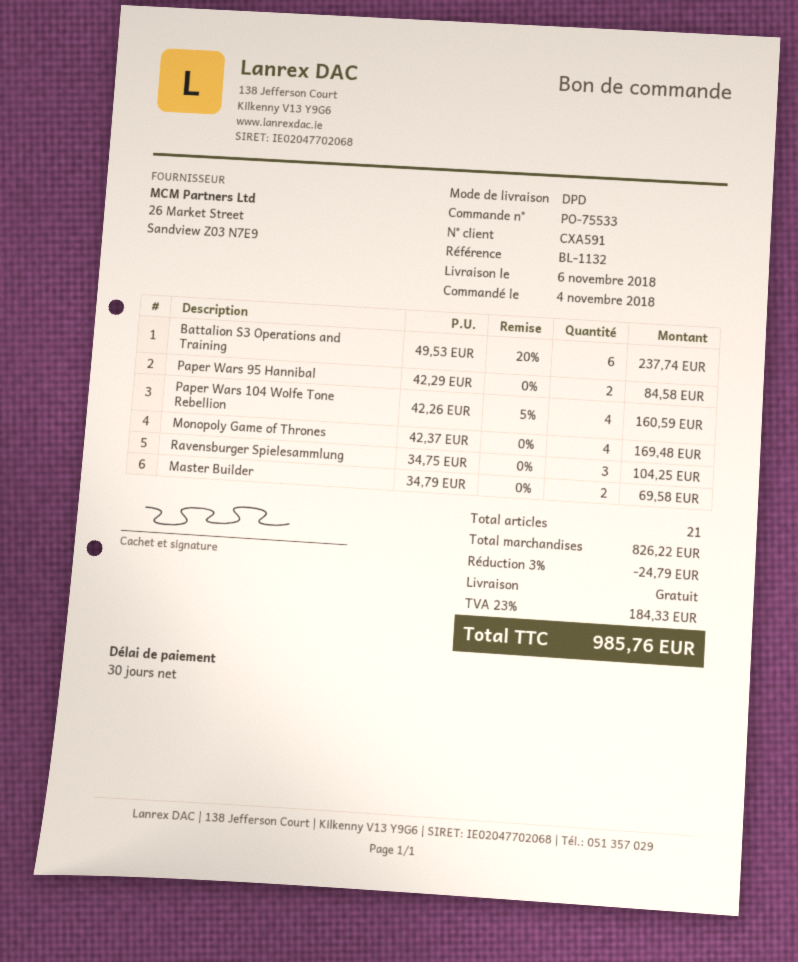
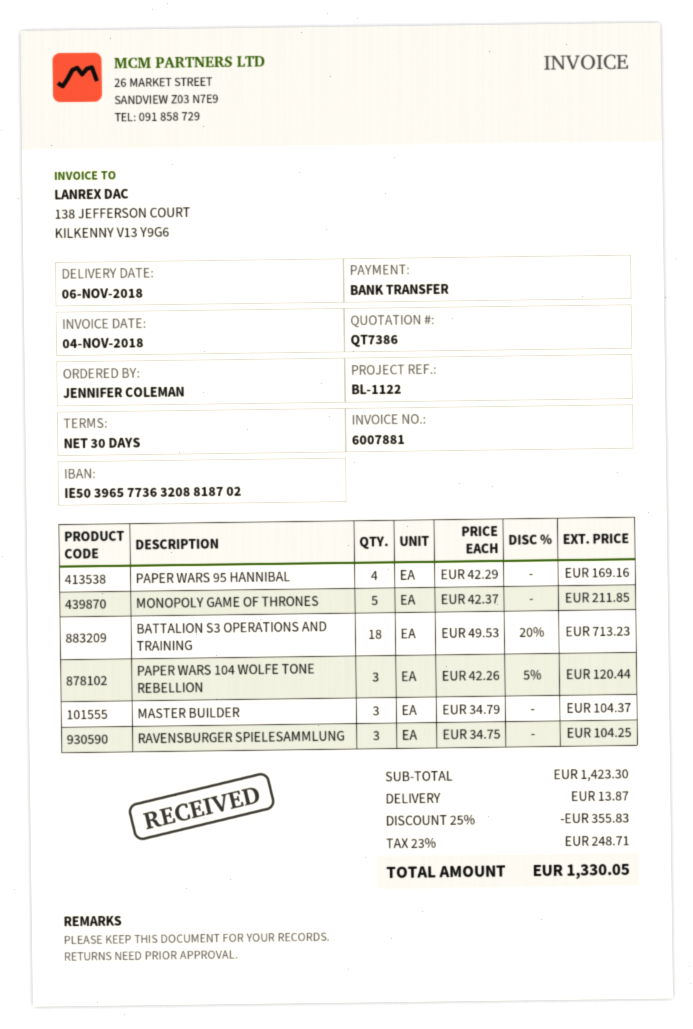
reference: BL-1132 -> BL-1122
Battalion S3 Operations and Training: 6 x 49.53 - 20% = 237.74 -> 18 x 49.53 - 20% = 713.23
Paper Wars 95 Hannibal: 2 x 42.29 = 84.58 -> 4 x 42.29 = 169.16
Paper Wars 104 Wolfe Tone Rebellion: 4 x 42.26 - 5% = 160.59 -> 3 x 42.26 - 5% = 120.44
Monopoly Game of Thrones: 4 x 42.37 = 169.48 -> 5 x 42.37 = 211.85
Master Builder: 2 x 34.79 = 69.58 -> 3 x 34.79 = 104.37
subtotal: 826.22 -> 1423.30
discount: 3% = 24.79 -> 25% = 355.83
shipping: 0.00 -> 13.87
tax: 23% = 184.33 -> 23% = 248.71
total: 985.76 -> 1330.05

